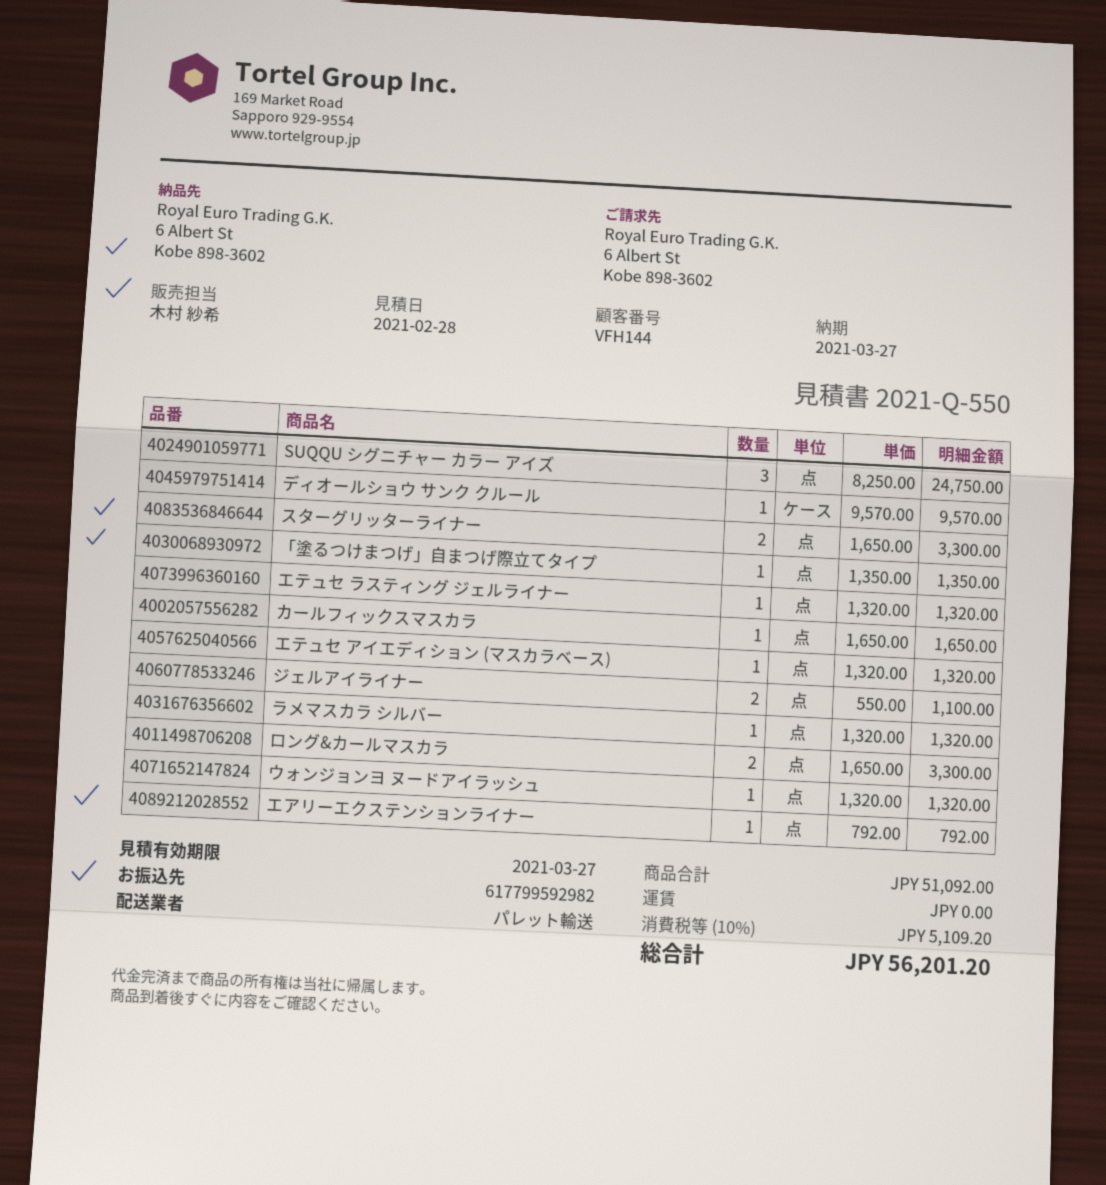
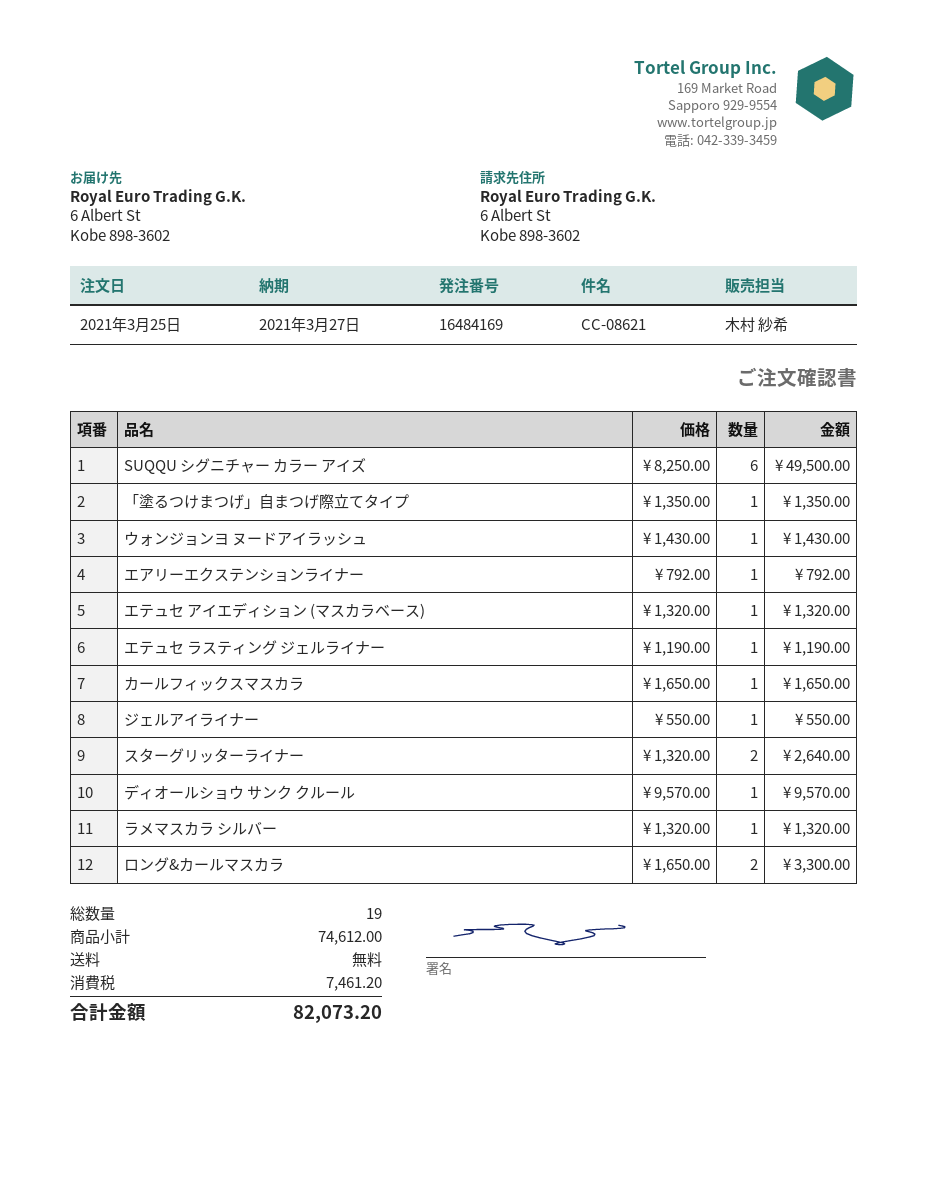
SUQQU シグニチャー カラー アイズ: 3 x 8250.00 = 24750.00 -> 6 x 8250.00 = 49500.00
スターグリッターライナー: 2 x 1650.00 = 3300.00 -> 2 x 1320.00 = 2640.00
エテュセ ラスティング ジェルライナー: 1 x 1320.00 = 1320.00 -> 1 x 1190.00 = 1190.00
ジェルアイライナー: 2 x 550.00 = 1100.00 -> 1 x 550.00 = 550.00
ウォンジョンヨ ヌードアイラッシュ: 1 x 1320.00 = 1320.00 -> 1 x 1430.00 = 1430.00
subtotal: 51092.00 -> 74612.00
tax: 5109.20 -> 7461.20
total: 56201.20 -> 82073.20

